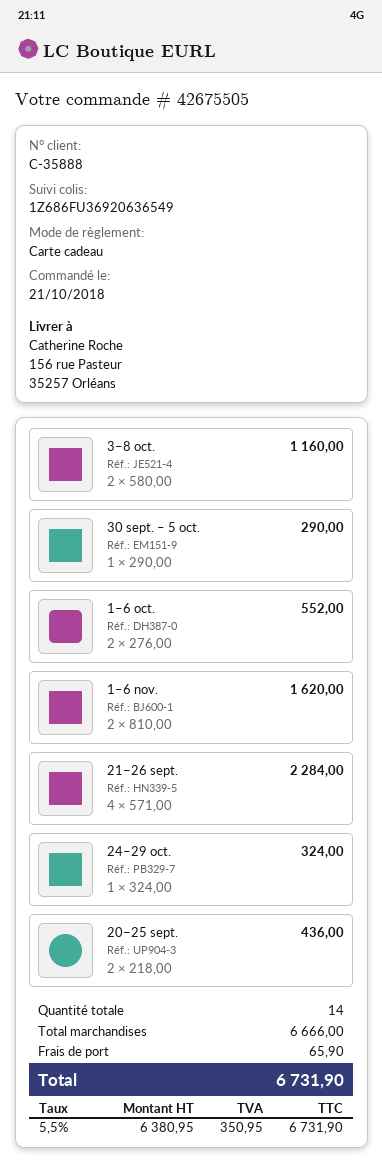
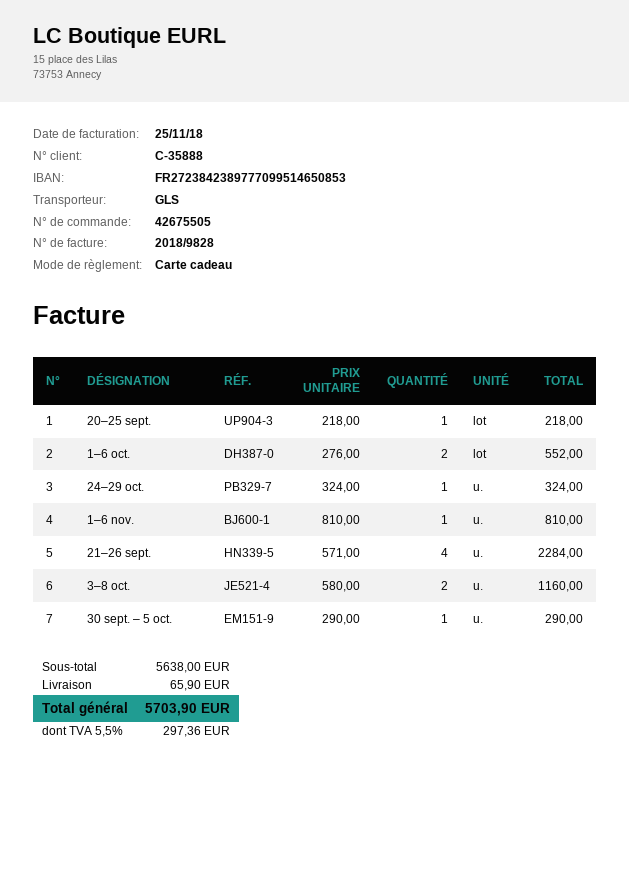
1–6 nov.: 2 x 810.00 = 1620.00 -> 1 x 810.00 = 810.00
20–25 sept.: 2 x 218.00 = 436.00 -> 1 x 218.00 = 218.00
subtotal: 6666.00 -> 5638.00
tax: 5.5% = 350.95 -> 5.5% = 297.36
total: 6731.90 -> 5703.90

